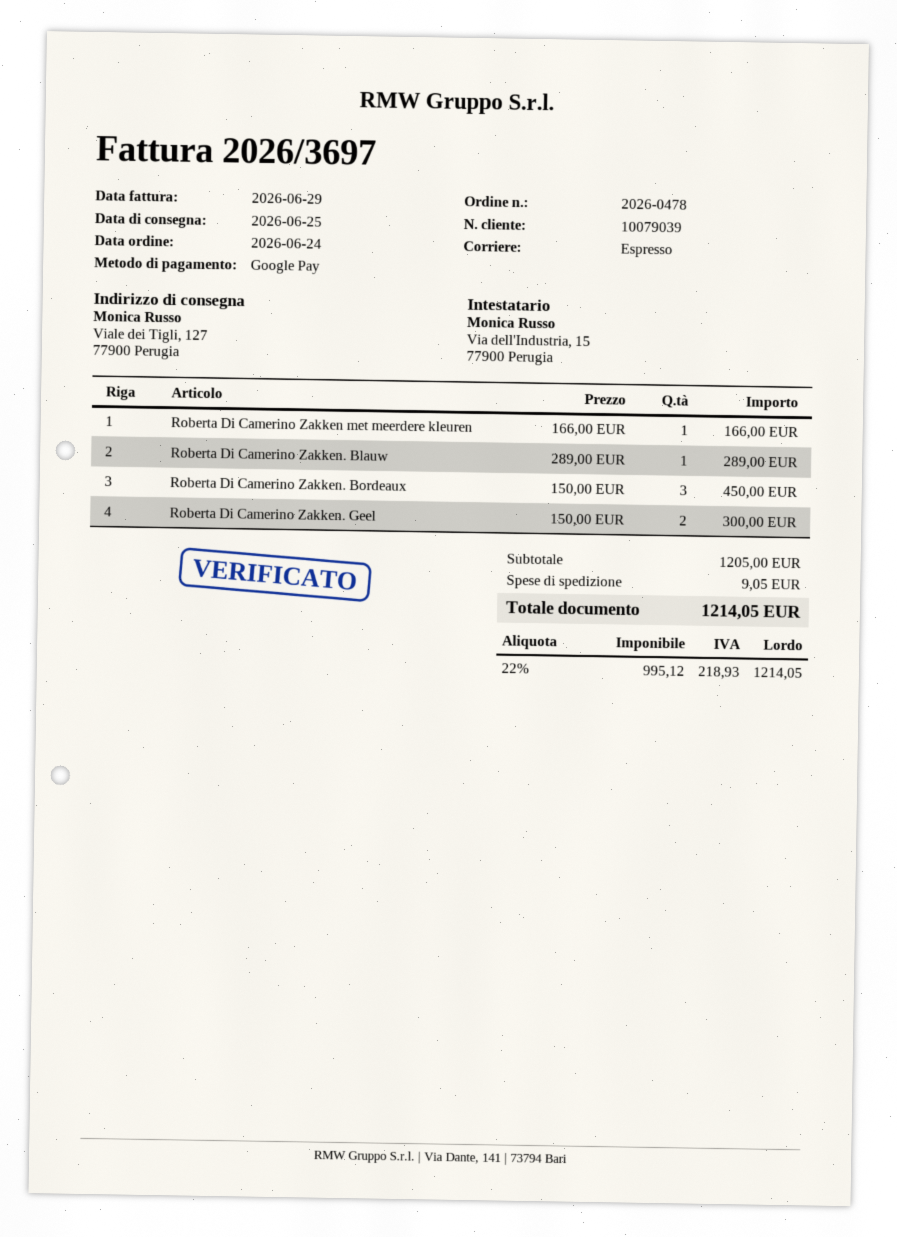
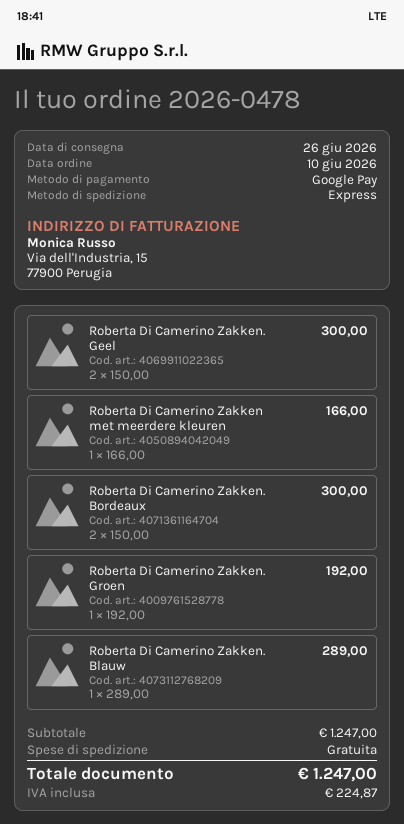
order date: 2026-06-24 -> 2026-06-10
delivery date: 2026-06-25 -> 2026-06-26
Roberta Di Camerino Zakken. Bordeaux: 3 x 150.00 = 450.00 -> 2 x 150.00 = 300.00
Roberta Di Camerino Zakken. Groen: none -> 1 x 192.00 = 192.00
subtotal: 1205.00 -> 1247.00
shipping: 9.05 -> 0.00
tax: 218.93 -> 224.87
total: 1214.05 -> 1247.00

